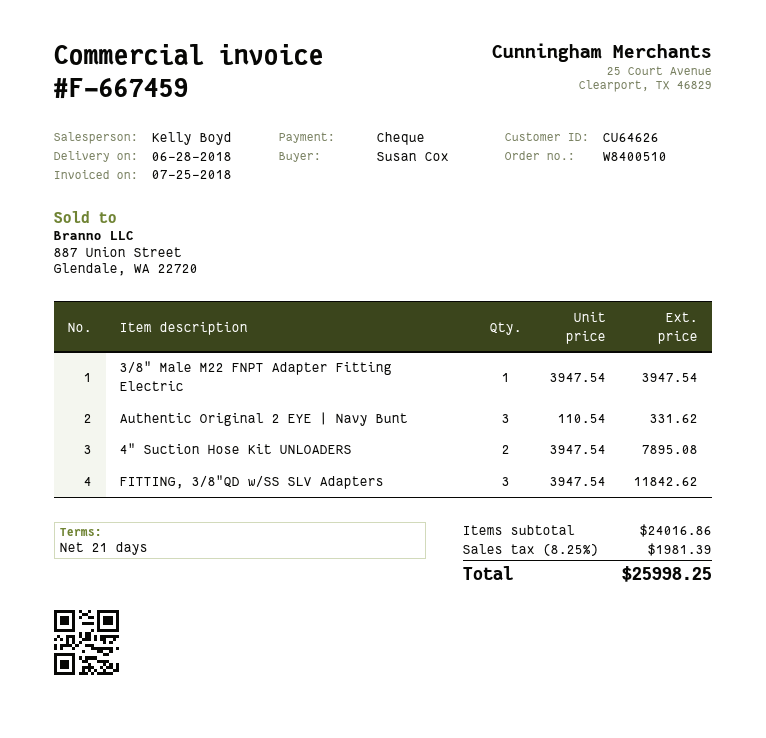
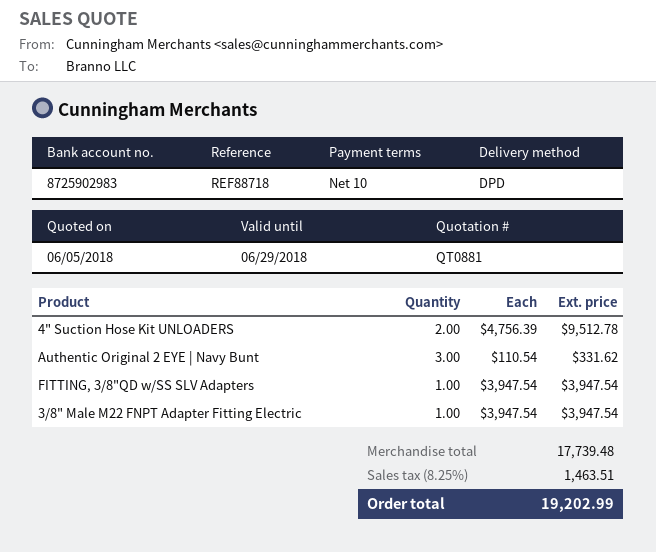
payment terms: 21 days -> 10 days
4" Suction Hose Kit UNLOADERS: 2 x 3947.54 = 7895.08 -> 2 x 4756.39 = 9512.78
FITTING, 3/8"QD w/SS SLV Adapters: 3 x 3947.54 = 11842.62 -> 1 x 3947.54 = 3947.54
subtotal: 24016.86 -> 17739.48
tax: 8.25% = 1981.39 -> 8.25% = 1463.51
total: 25998.25 -> 19202.99

